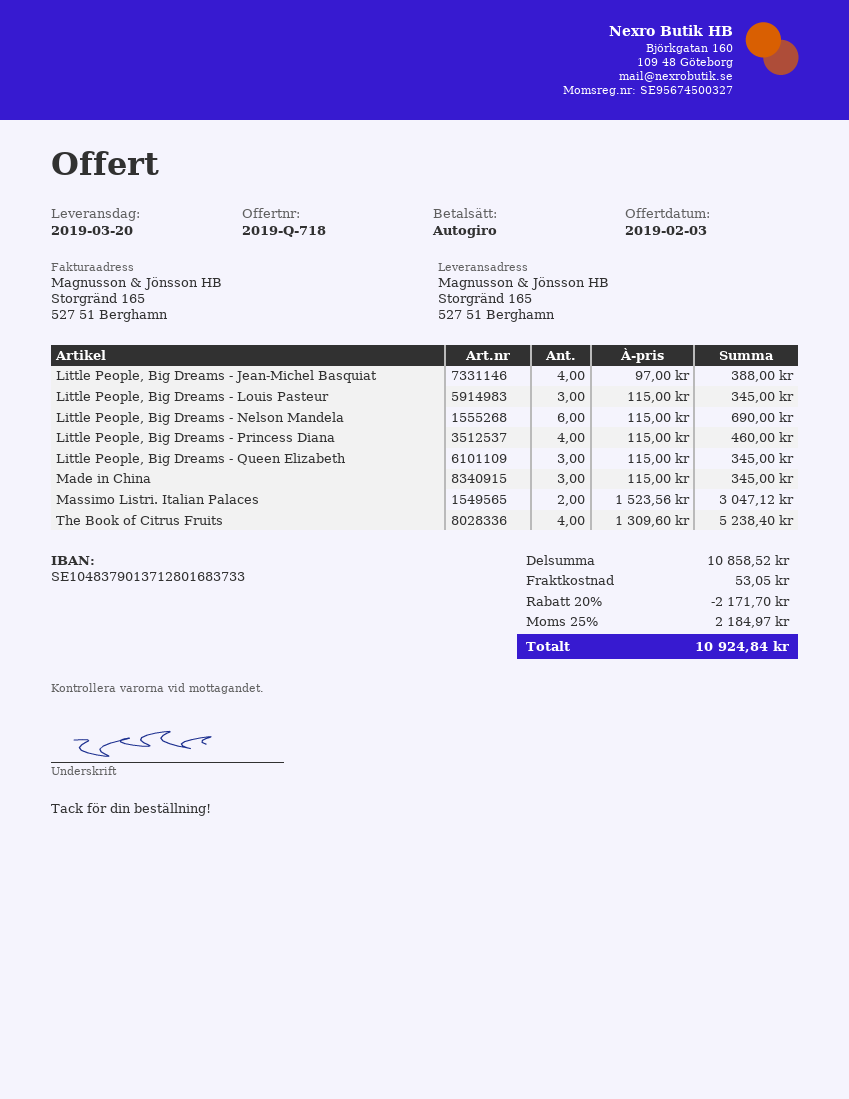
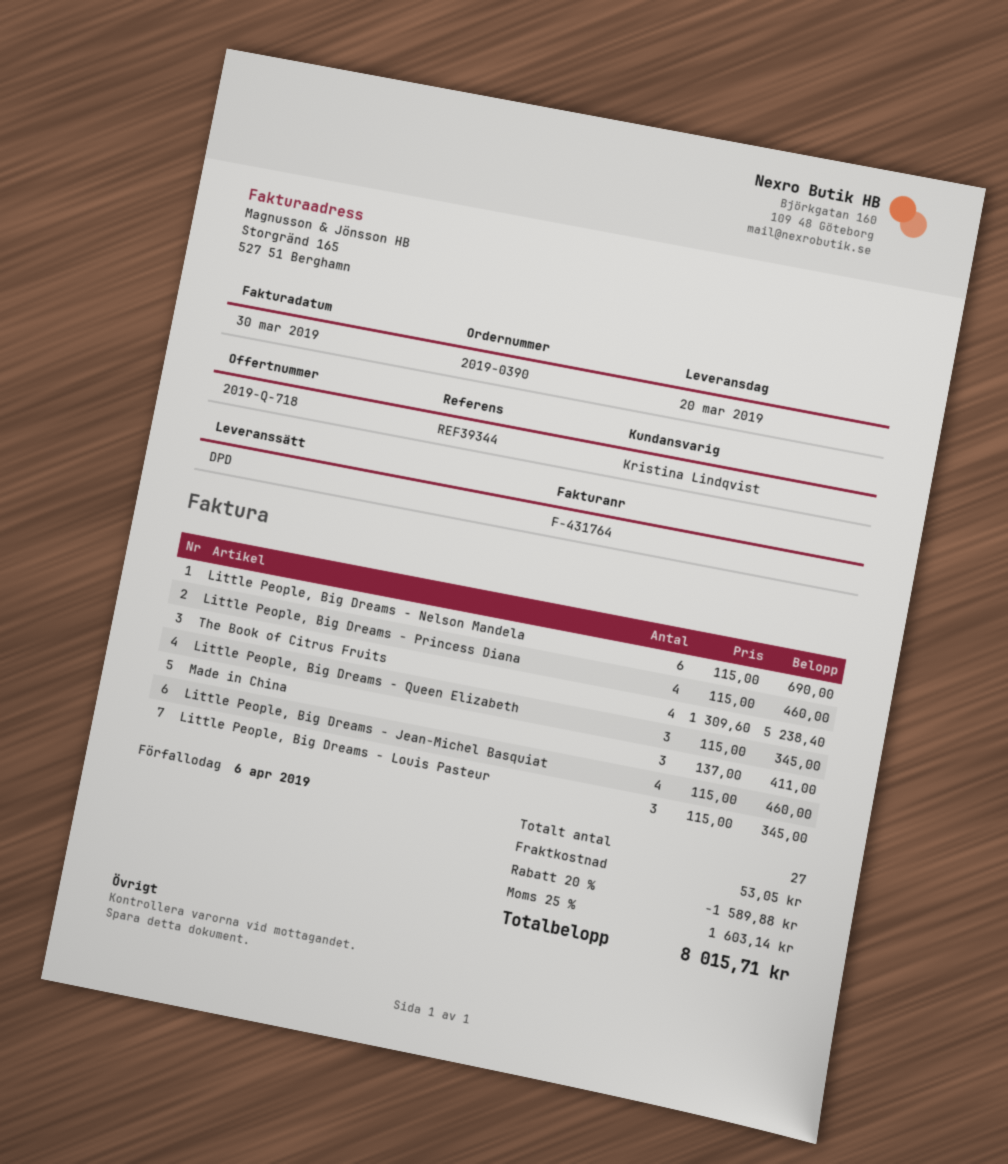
Little People, Big Dreams - Jean-Michel Basquiat: 4 x 97.00 = 388.00 -> 4 x 115.00 = 460.00
Made in China: 3 x 115.00 = 345.00 -> 3 x 137.00 = 411.00
Massimo Listri. Italian Palaces: 2 x 1523.56 = 3047.12 -> none
discount: 20% = 2171.70 -> 20% = 1589.88
tax: 25% = 2184.97 -> 25% = 1603.14
total: 10924.84 -> 8015.71

